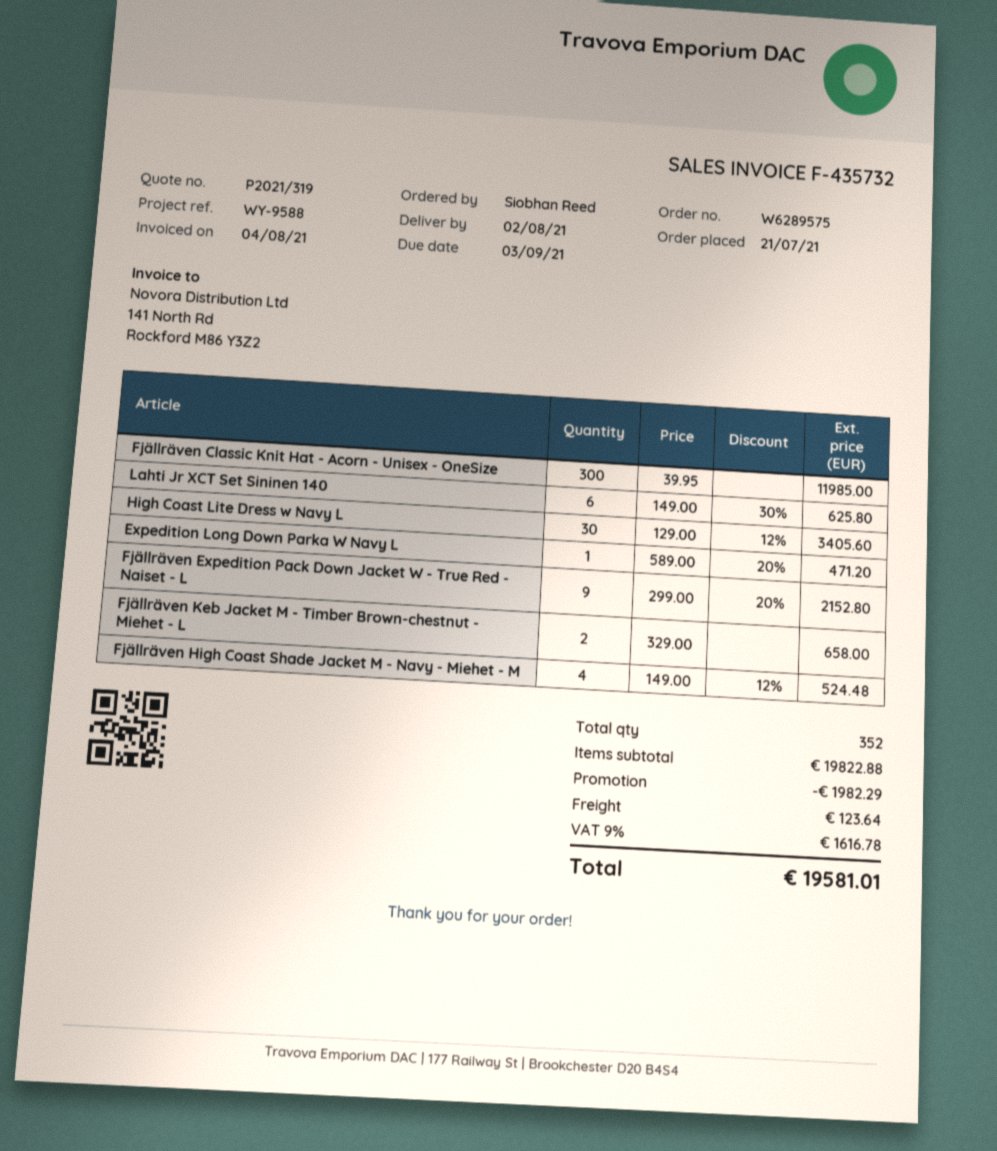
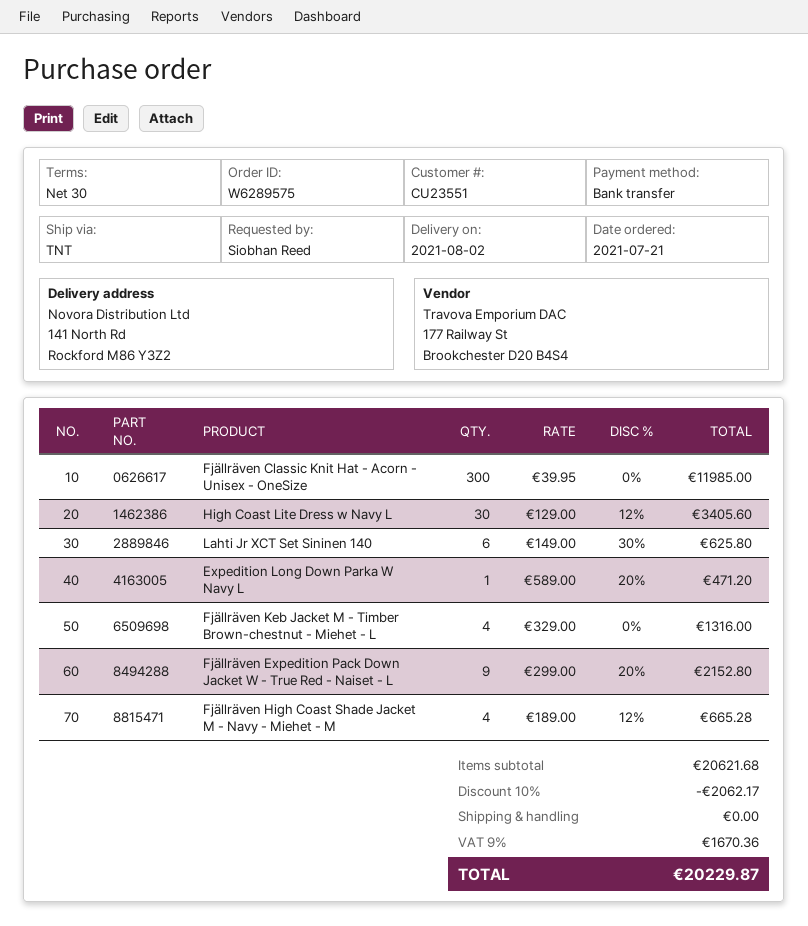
Fjällräven Keb Jacket M - Timber Brown-chestnut - Miehet - L: 2 x 329.00 = 658.00 -> 4 x 329.00 = 1316.00
Fjällräven High Coast Shade Jacket M - Navy - Miehet - M: 4 x 149.00 - 12% = 524.48 -> 4 x 189.00 - 12% = 665.28
subtotal: 19822.88 -> 20621.68
discount: 1982.29 -> 2062.17
shipping: 123.64 -> 0.00
tax: 9% = 1616.78 -> 9% = 1670.36
total: 19581.01 -> 20229.87

